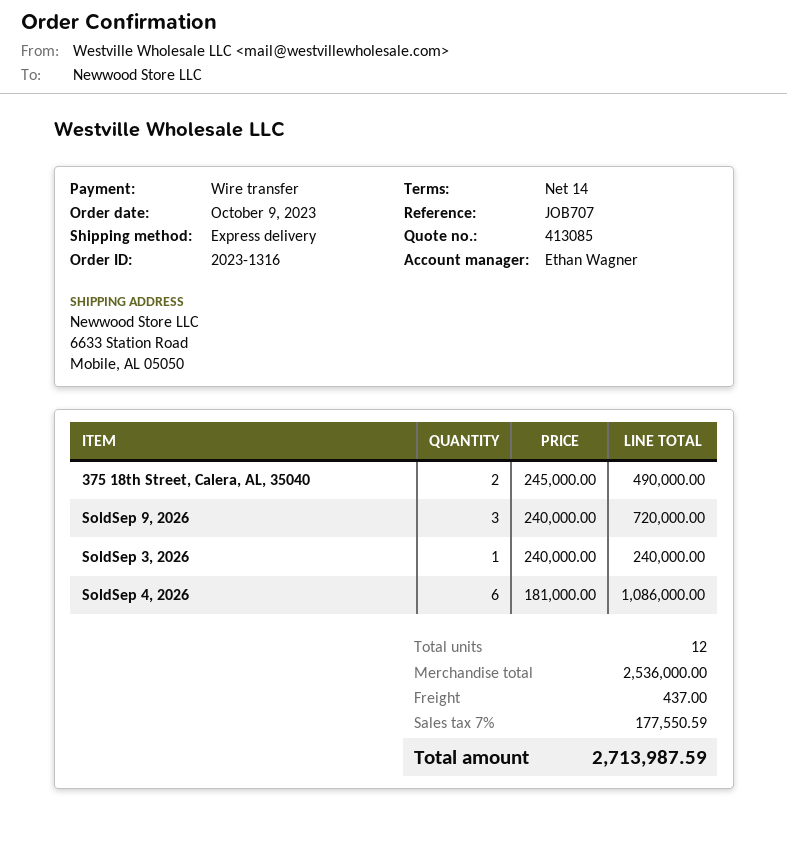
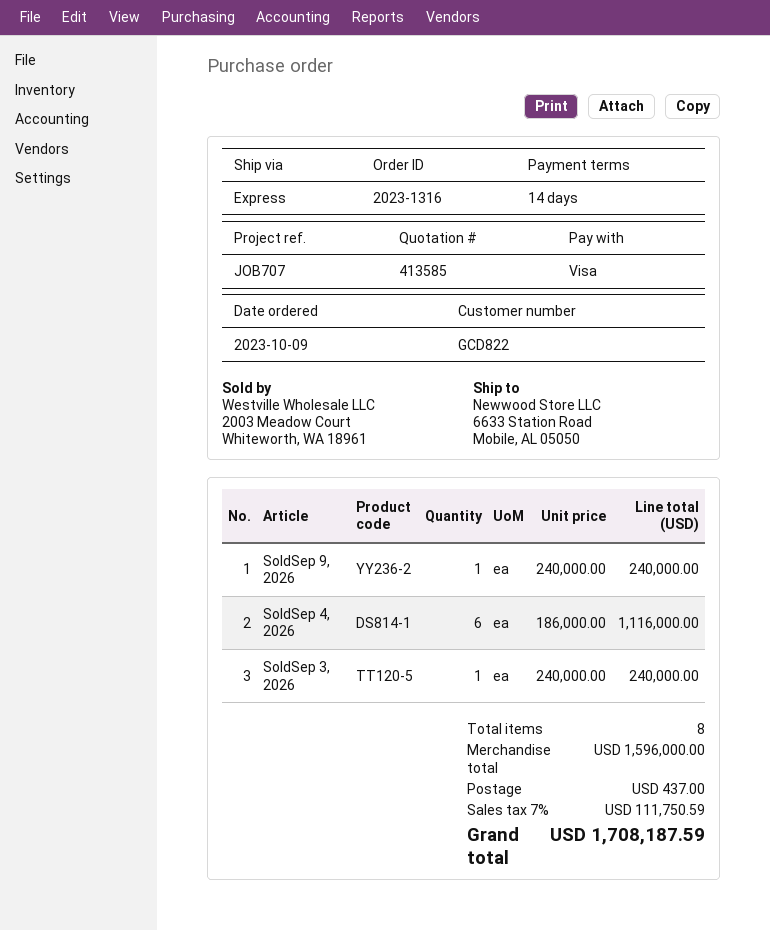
quote number: 413085 -> 413585
payment method: bank transfer -> Visa
375 18th Street, Calera, AL, 35040: 2 x 245000.00 = 490000.00 -> none
SoldSep 9, 2026: 3 x 240000.00 = 720000.00 -> 1 x 240000.00 = 240000.00
SoldSep 4, 2026: 6 x 181000.00 = 1086000.00 -> 6 x 186000.00 = 1116000.00
total quantity: 12 -> 8
subtotal: 2536000.00 -> 1596000.00
tax: 7% = 177550.59 -> 7% = 111750.59
total: 2713987.59 -> 1708187.59

